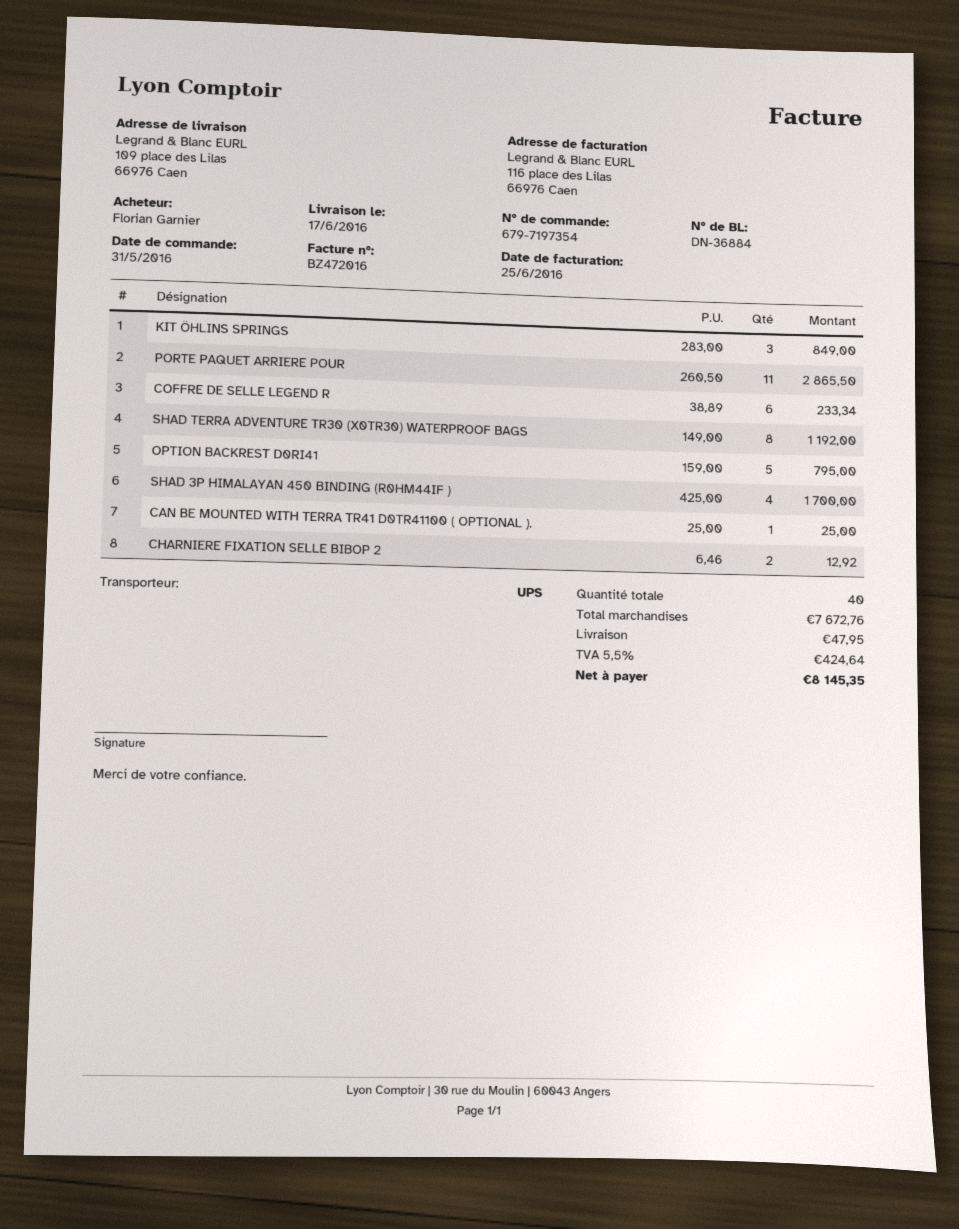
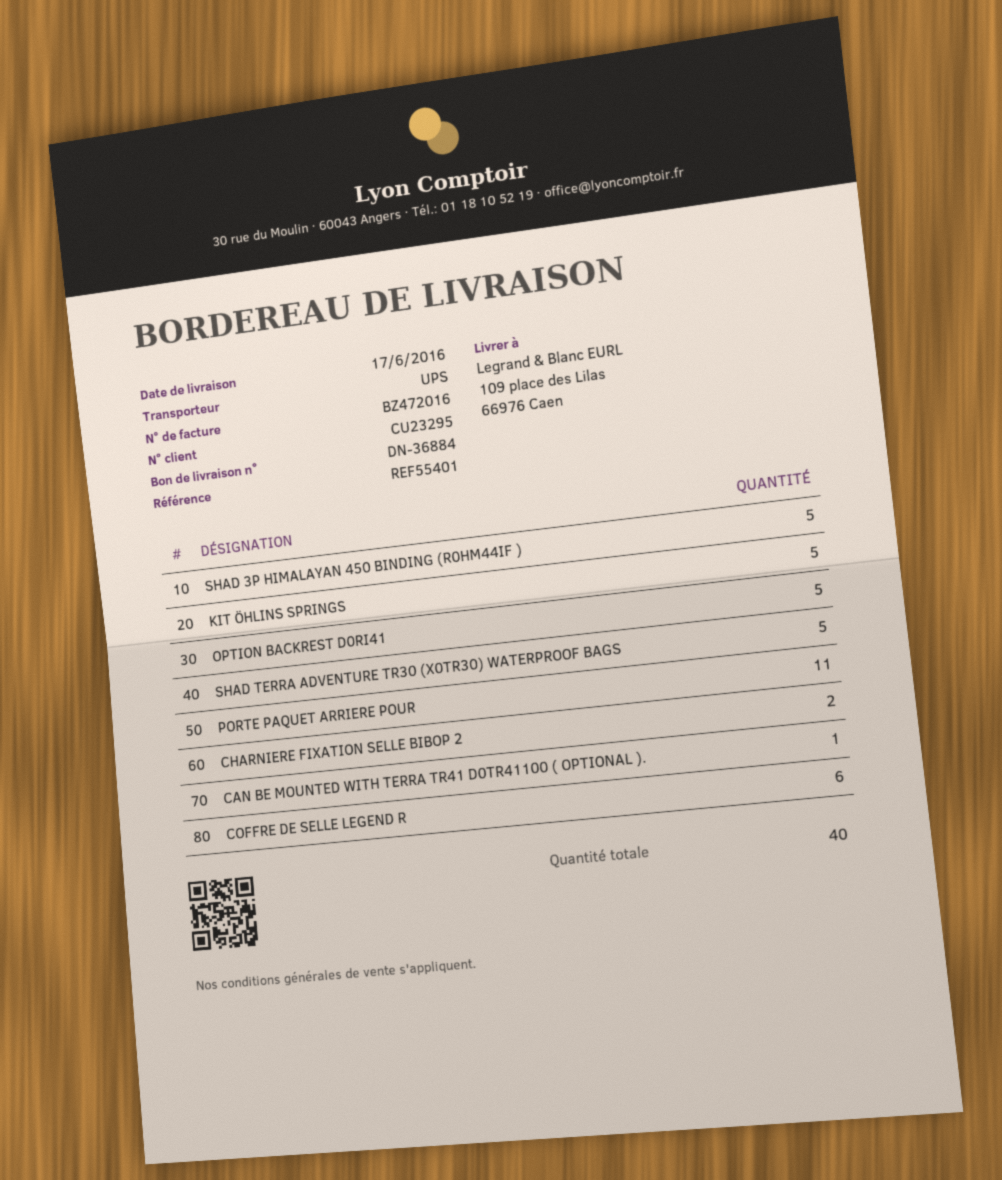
KIT ÖHLINS SPRINGS: 3 -> 5
SHAD TERRA ADVENTURE TR30 (X0TR30) WATERPROOF BAGS: 8 -> 5
SHAD 3P HIMALAYAN 450 BINDING (R0HM44IF ): 4 -> 5

